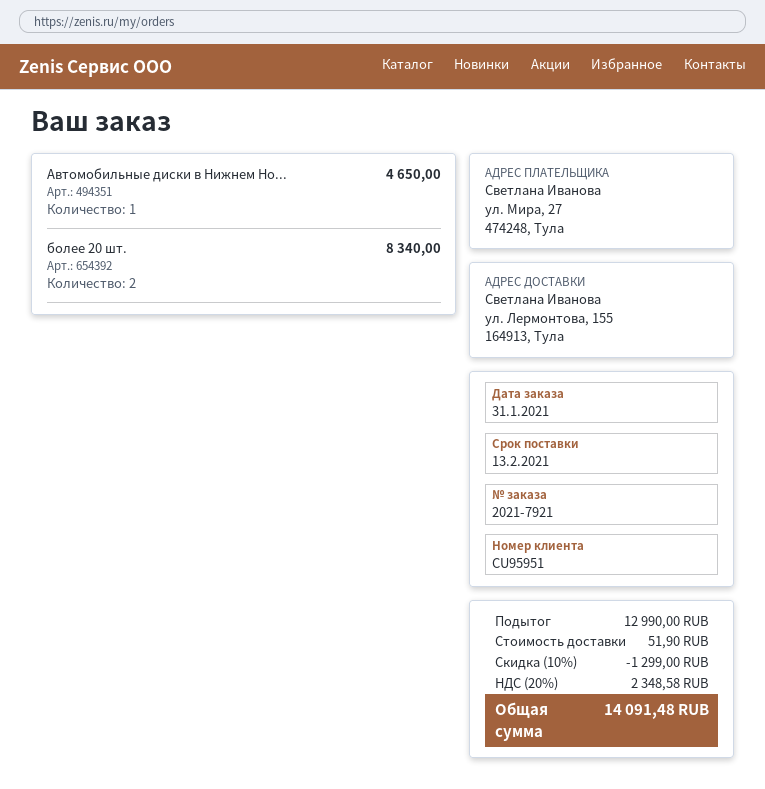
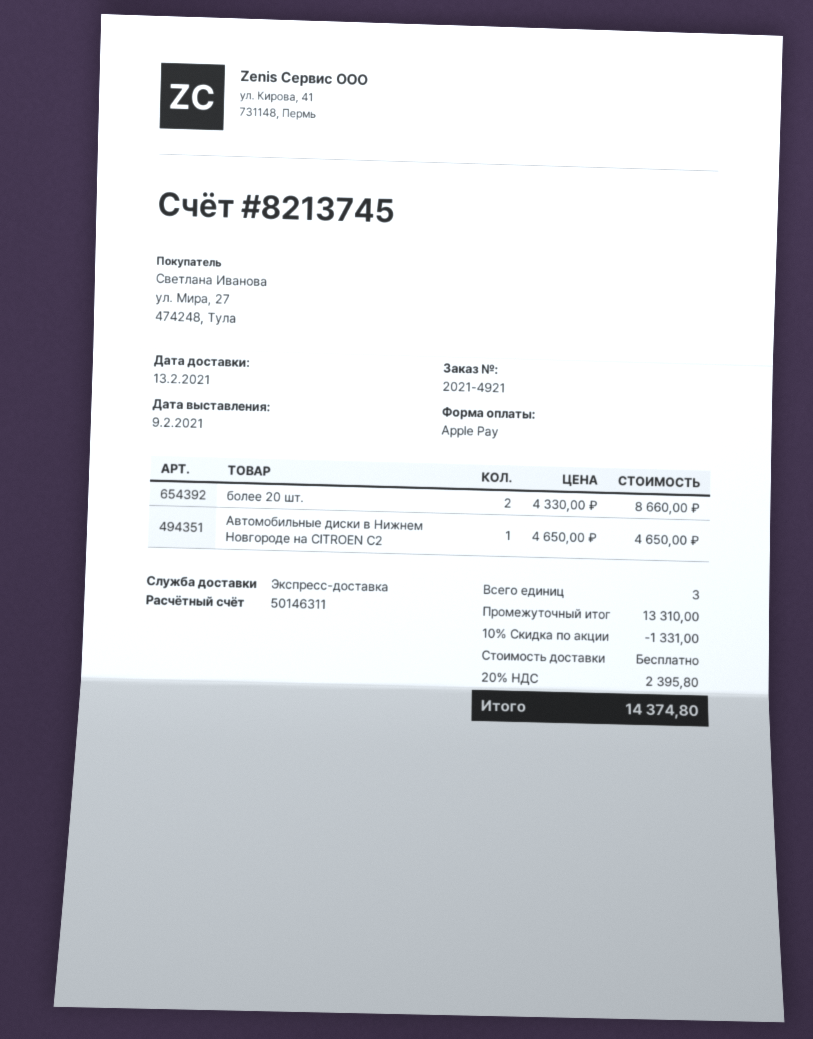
order number: 2021-7921 -> 2021-4921
более 20 шт.: 2 for 8340.00 -> 2 for 8660.00
subtotal: 12990.00 -> 13310.00
discount: 10% = 1299.00 -> 10% = 1331.00
shipping: 51.90 -> 0.00
tax: 20% = 2348.58 -> 20% = 2395.80
total: 14091.48 -> 14374.80

